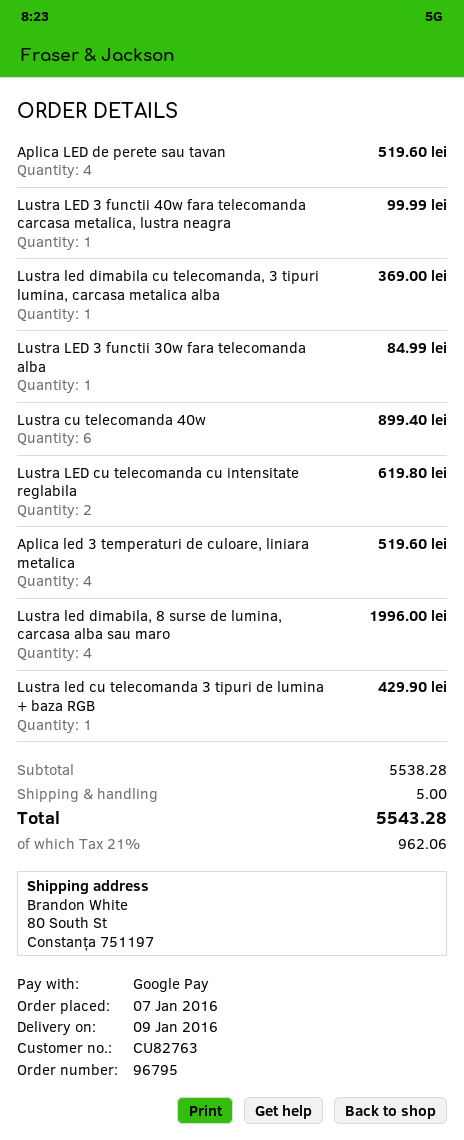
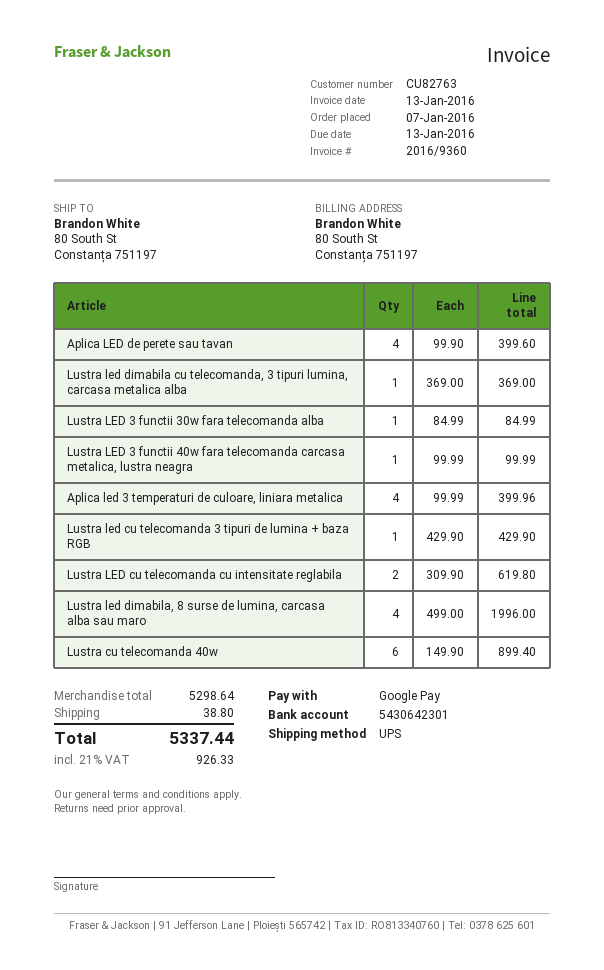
Aplica LED de perete sau tavan: 4 for 519.60 -> 4 for 399.60
Aplica led 3 temperaturi de culoare, liniara metalica: 4 for 519.60 -> 4 for 399.96
subtotal: 5538.28 -> 5298.64
shipping: 5.00 -> 38.80
tax: 21% = 962.06 -> 21% = 926.33
total: 5543.28 -> 5337.44

